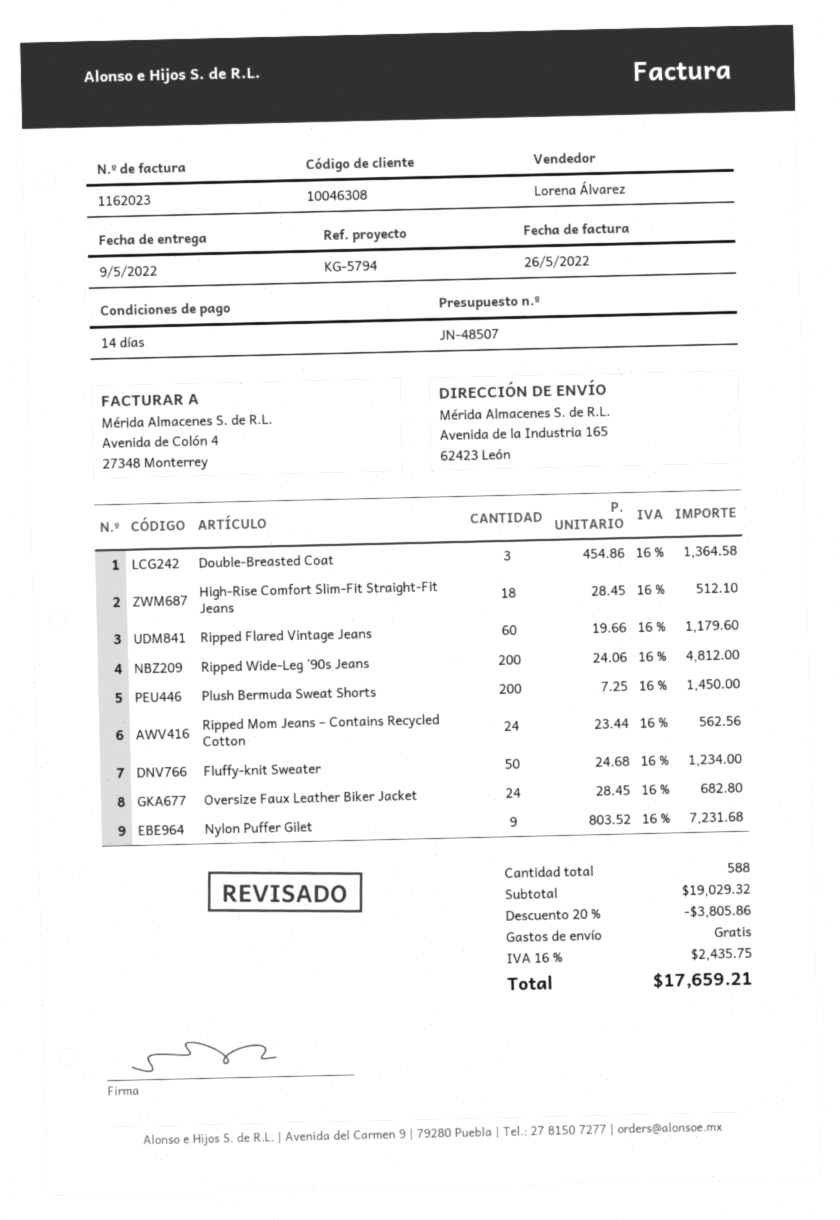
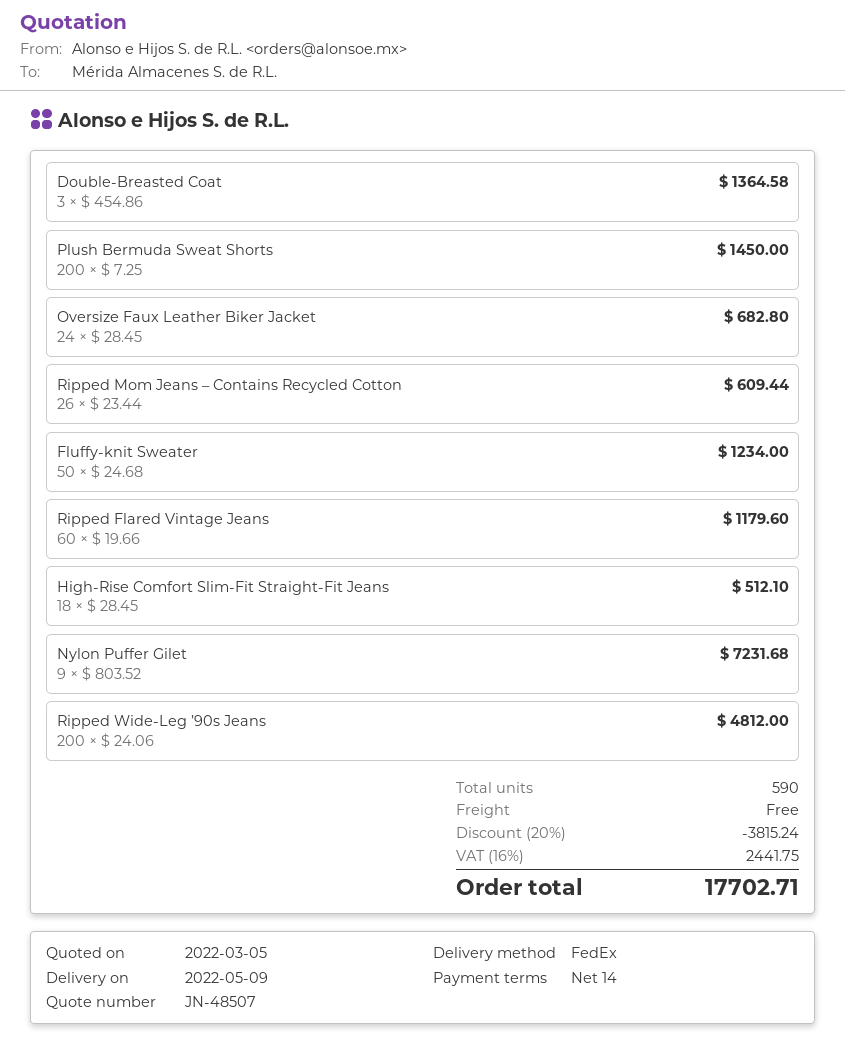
Ripped Mom Jeans – Contains Recycled Cotton: 24 x 23.44 = 562.56 -> 26 x 23.44 = 609.44
total quantity: 588 -> 590
discount: 20% = 3805.86 -> 20% = 3815.24
tax: 16% = 2435.75 -> 16% = 2441.75
total: 17659.21 -> 17702.71

